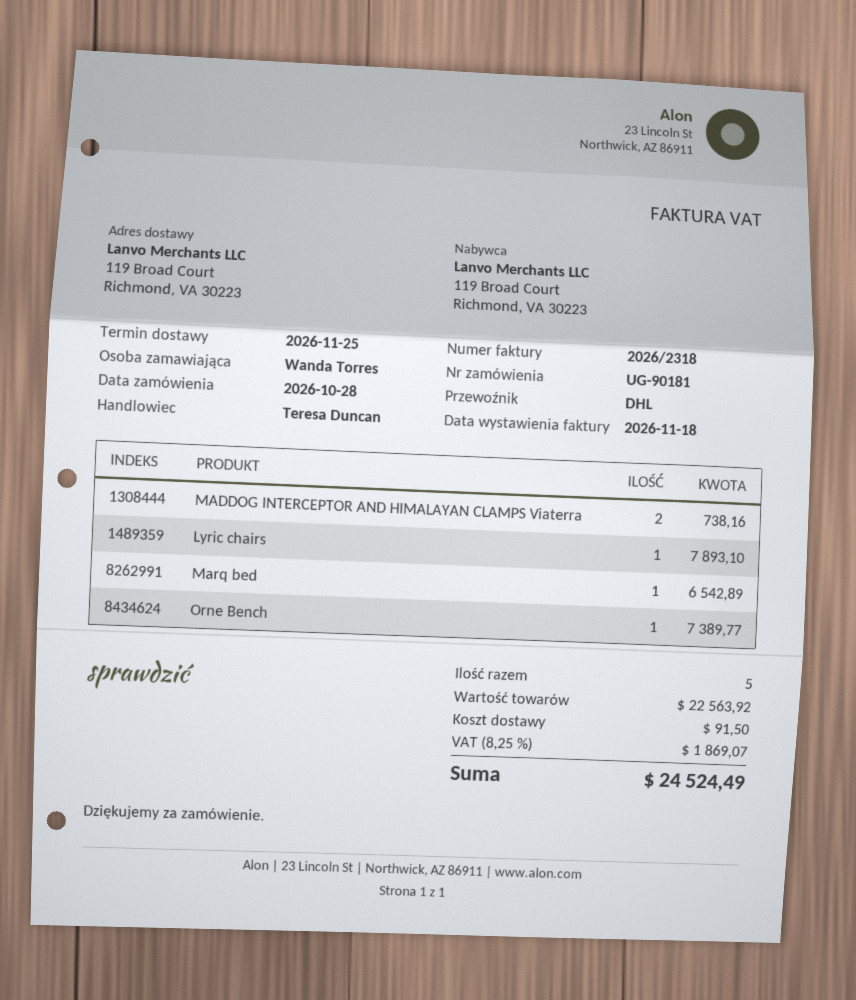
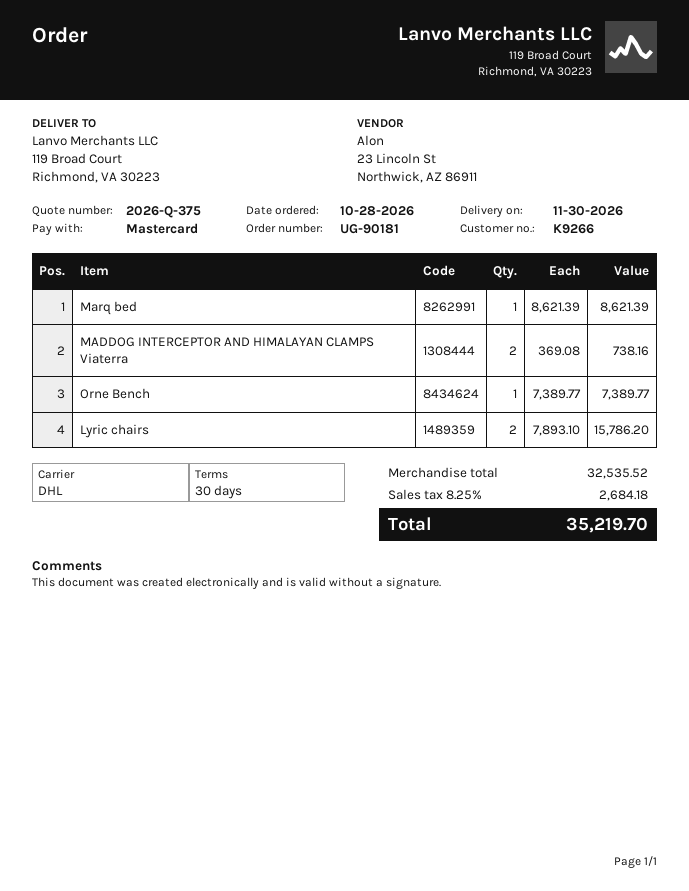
delivery date: 2026-11-25 -> 2026-11-30
Lyric chairs: 1 for 7893.10 -> 2 for 15786.20
Marq bed: 1 for 6542.89 -> 1 for 8621.39
subtotal: 22563.92 -> 32535.52
shipping: 91.50 -> none
tax: 8.25% = 1869.07 -> 8.25% = 2684.18
total: 24524.49 -> 35219.70

